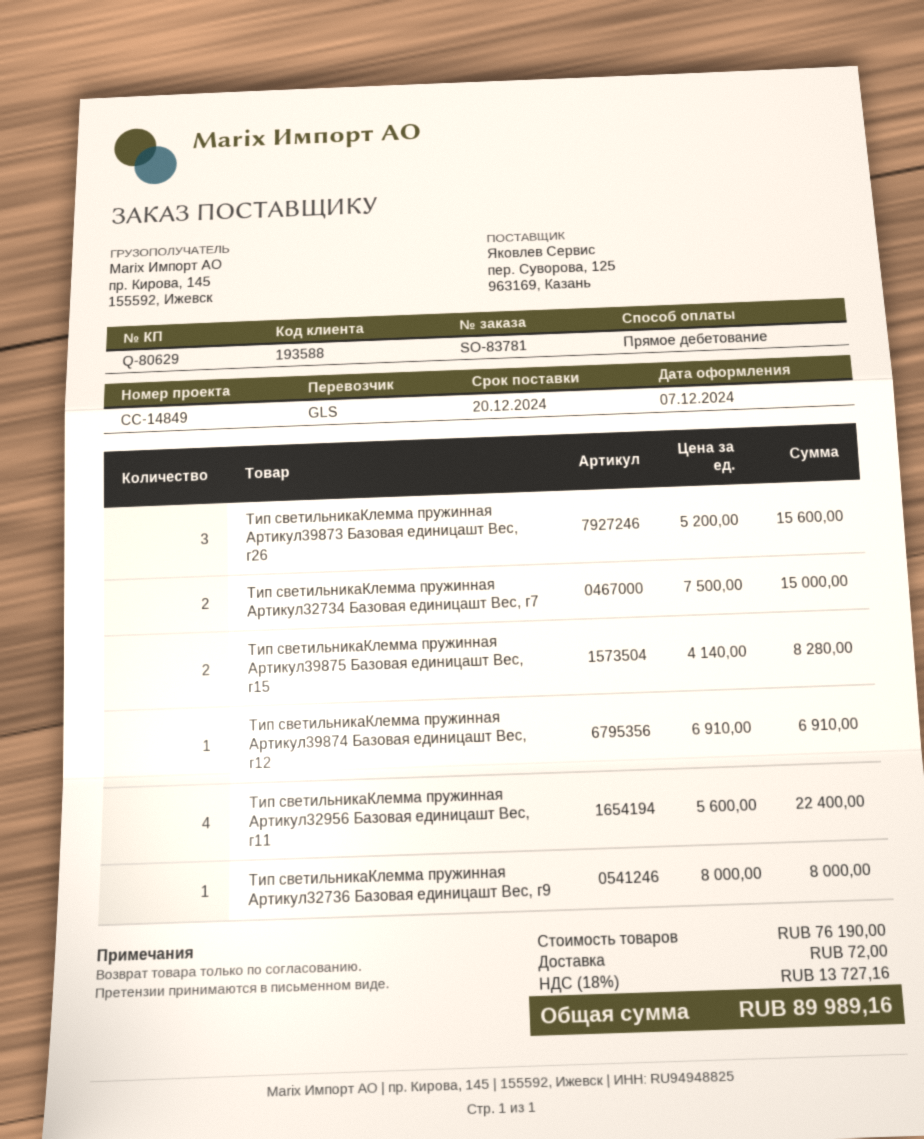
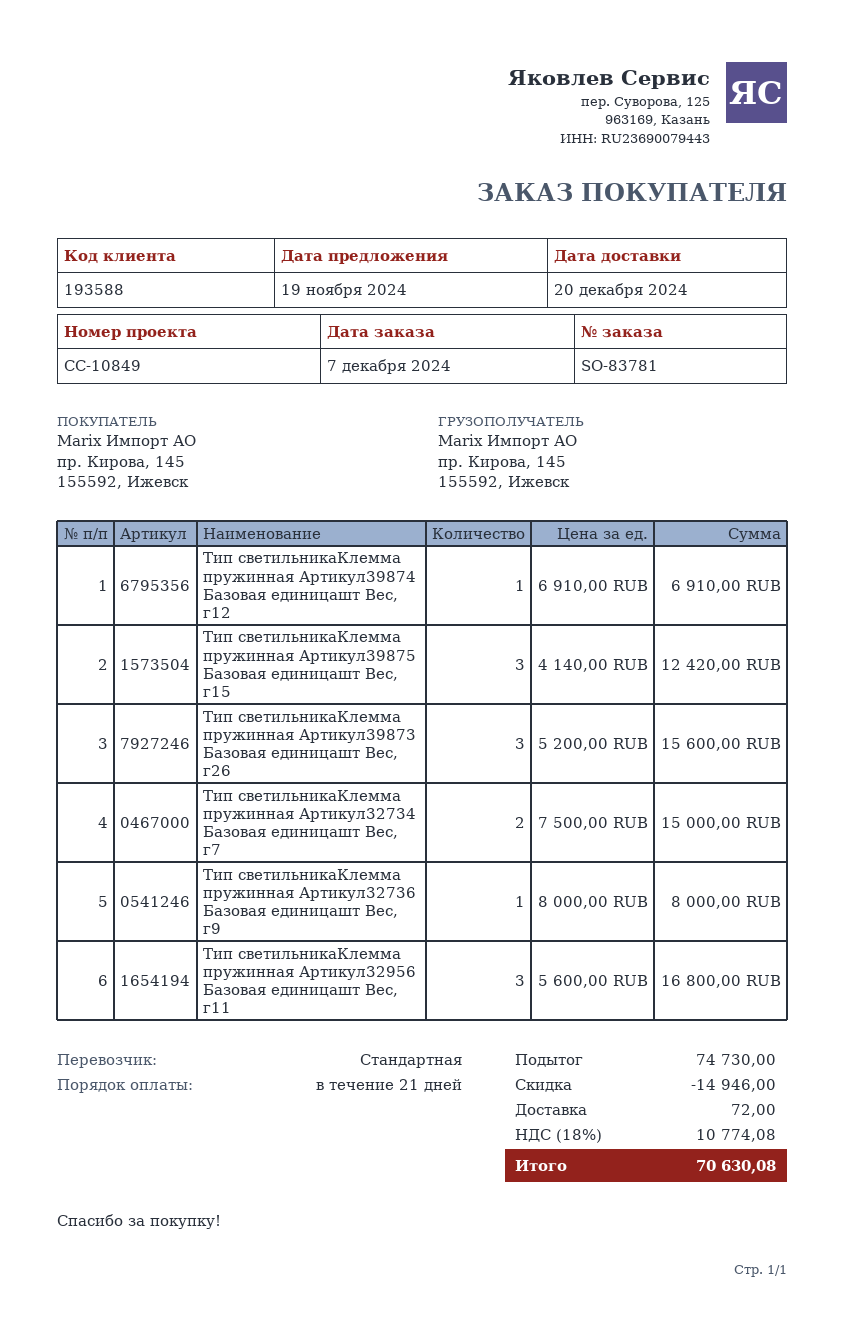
reference: CC-14849 -> CC-10849
shipping method: GLS -> standard
Тип светильникаКлемма пружинная Артикул39875 Базовая единицашт Вес, г15: 2 x 4140.00 = 8280.00 -> 3 x 4140.00 = 12420.00
Тип светильникаКлемма пружинная Артикул32956 Базовая единицашт Вес, г11: 4 x 5600.00 = 22400.00 -> 3 x 5600.00 = 16800.00
subtotal: 76190.00 -> 74730.00
discount: none -> 14946.00
tax: 18% = 13727.16 -> 18% = 10774.08
total: 89989.16 -> 70630.08

